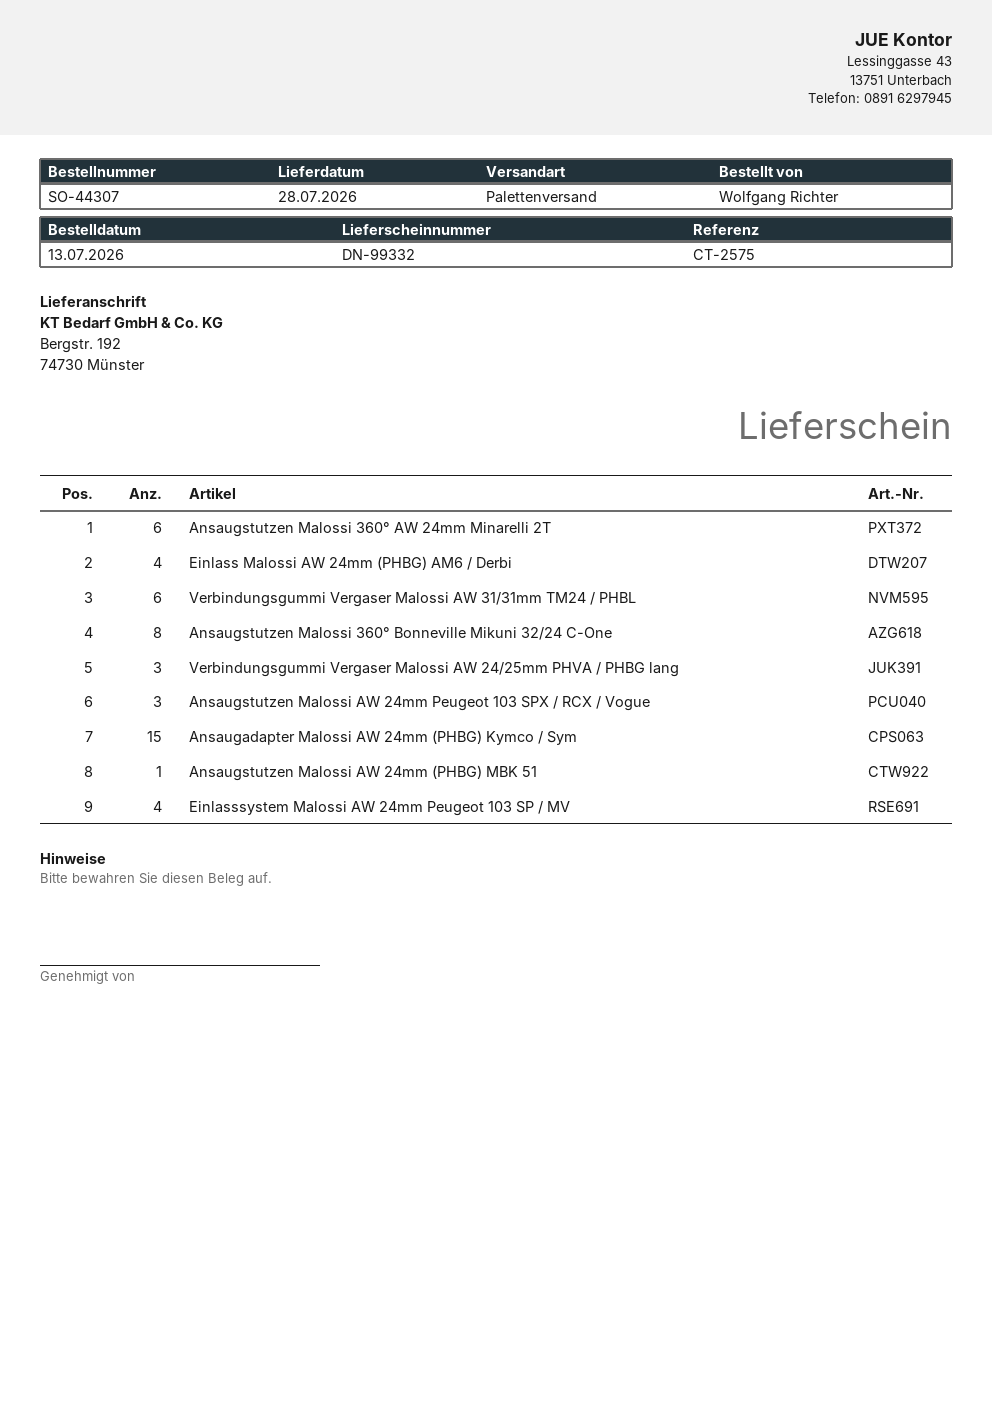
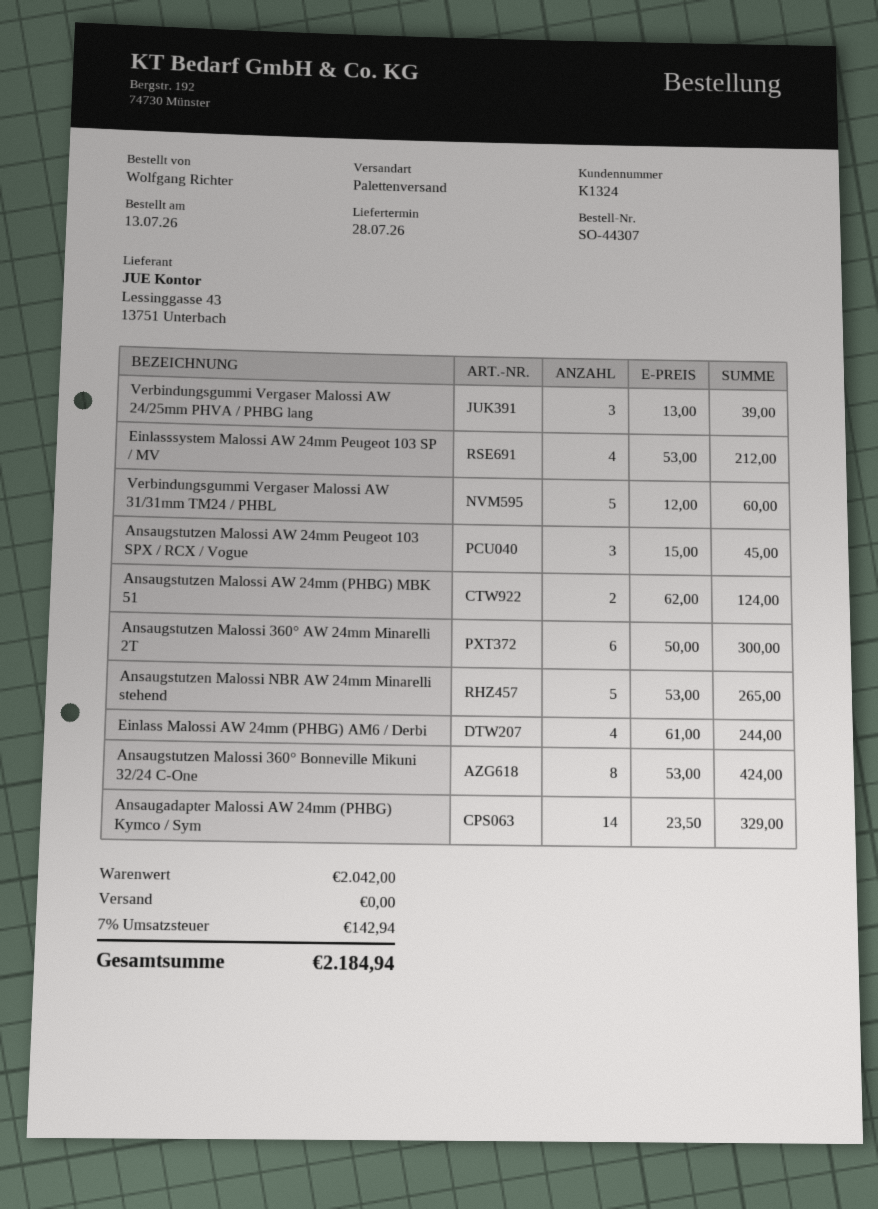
Verbindungsgummi Vergaser Malossi AW 31/31mm TM24 / PHBL: 6 -> 5
Ansaugadapter Malossi AW 24mm (PHBG) Kymco / Sym: 15 -> 14
Ansaugstutzen Malossi AW 24mm (PHBG) MBK 51: 1 -> 2
Ansaugstutzen Malossi NBR AW 24mm Minarelli stehend: none -> 5

